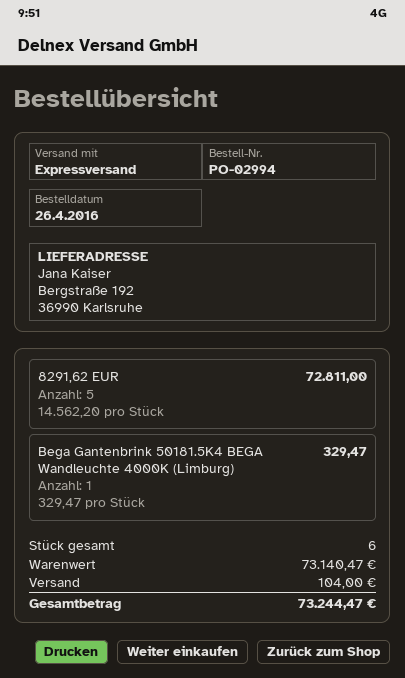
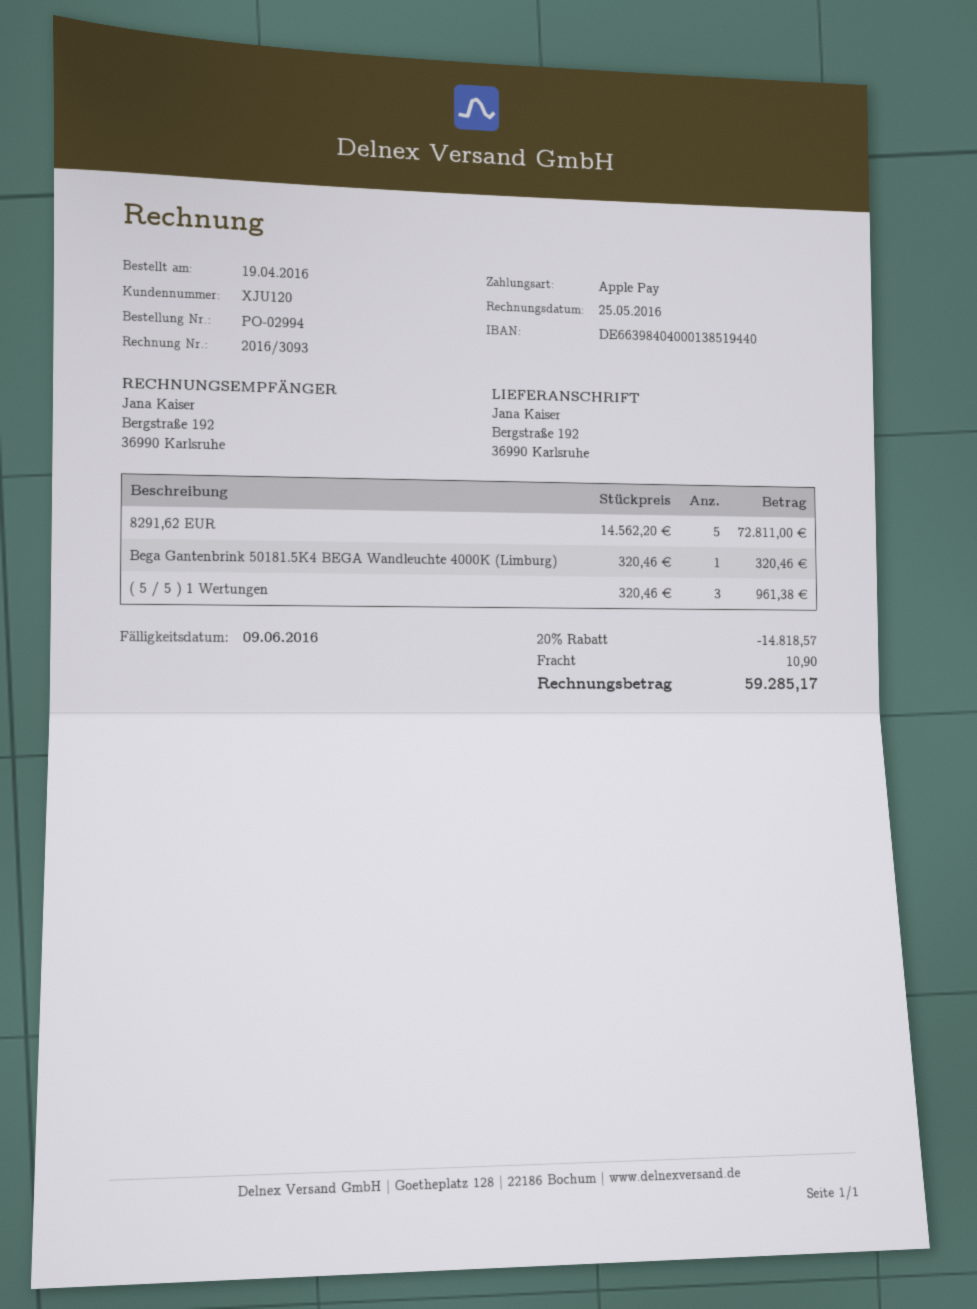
order date: 2016-04-26 -> 2016-04-19
Bega Gantenbrink 50181.5K4 BEGA Wandleuchte 4000K (Limburg): 1 x 329.47 = 329.47 -> 1 x 320.46 = 320.46
( 5 / 5 ) 1 Wertungen: none -> 3 x 320.46 = 961.38
discount: none -> 20% = 14818.57
shipping: 104.00 -> 10.90
total: 73244.47 -> 59285.17

